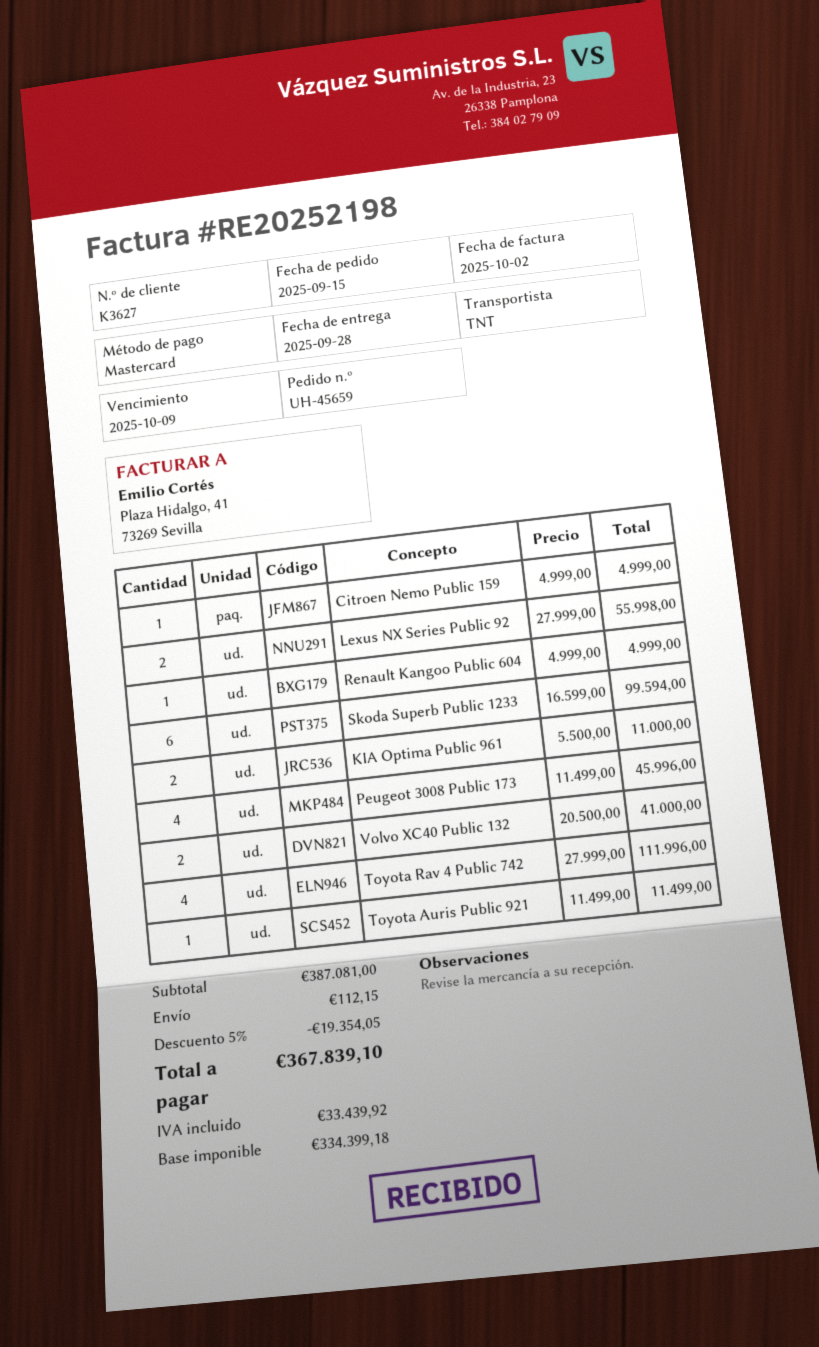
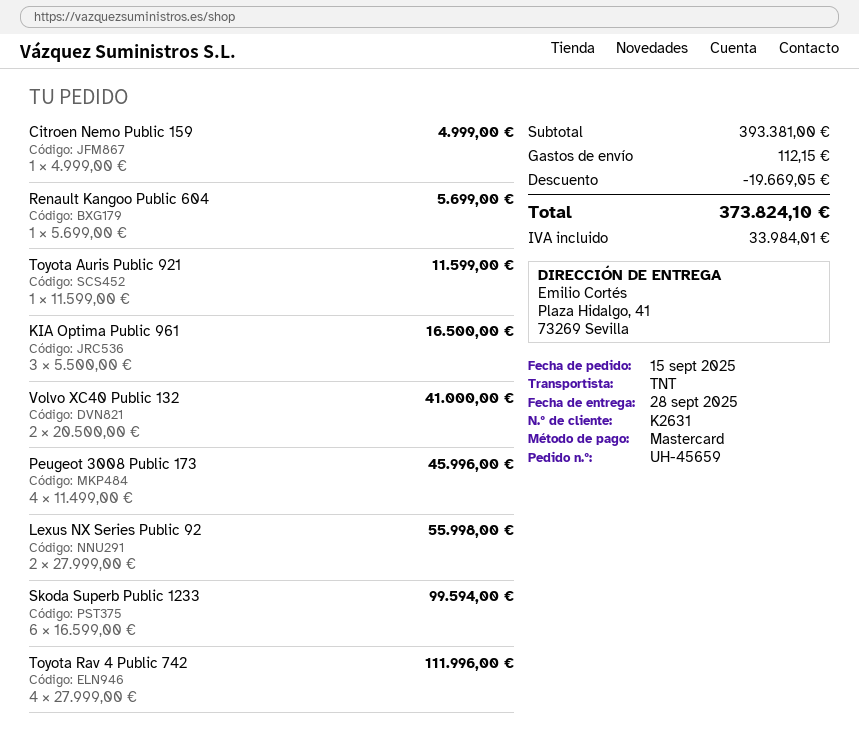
customer number: K3627 -> K2631
Renault Kangoo Public 604: 1 x 4999.00 = 4999.00 -> 1 x 5699.00 = 5699.00
KIA Optima Public 961: 2 x 5500.00 = 11000.00 -> 3 x 5500.00 = 16500.00
Toyota Auris Public 921: 1 x 11499.00 = 11499.00 -> 1 x 11599.00 = 11599.00
subtotal: 387081.00 -> 393381.00
discount: 19354.05 -> 19669.05
tax: 33439.92 -> 33984.01
total: 367839.10 -> 373824.10

